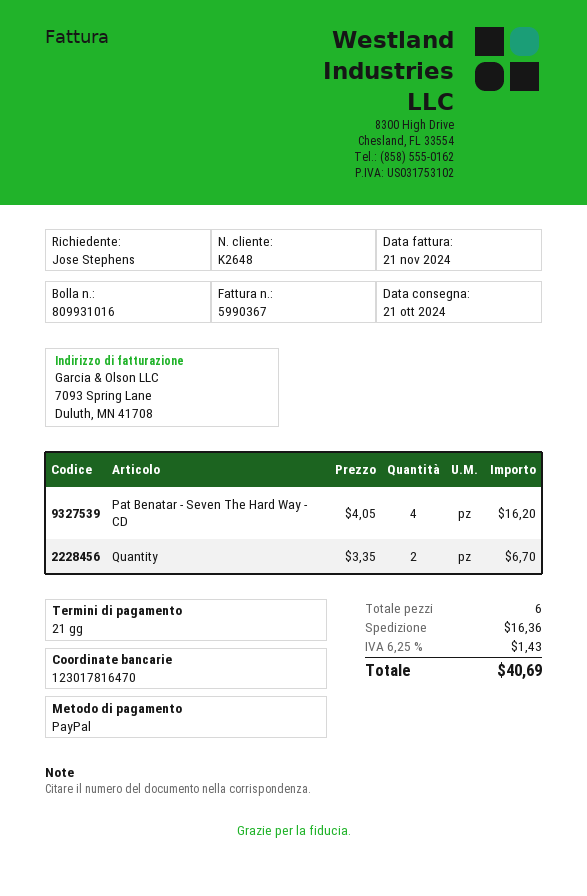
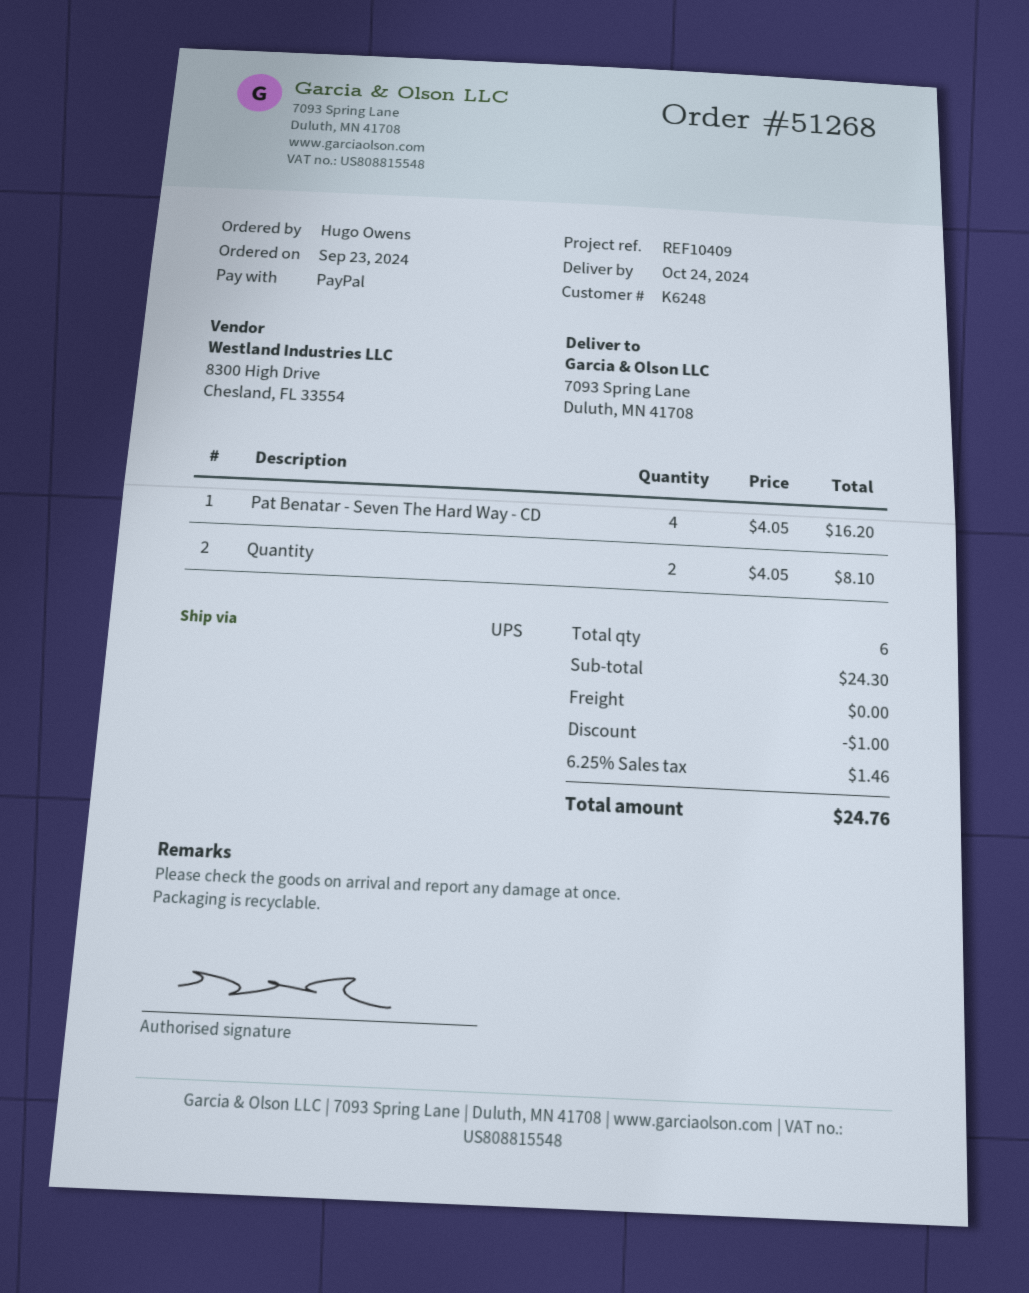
delivery date: 2024-10-21 -> 2024-10-24
customer number: K2648 -> K6248
ordered by: Jose Stephens -> Hugo Owens
Quantity: 2 x 3.35 = 6.70 -> 2 x 4.05 = 8.10
discount: none -> 1.00
shipping: 16.36 -> 0.00
tax: 6.25% = 1.43 -> 6.25% = 1.46
total: 40.69 -> 24.76

